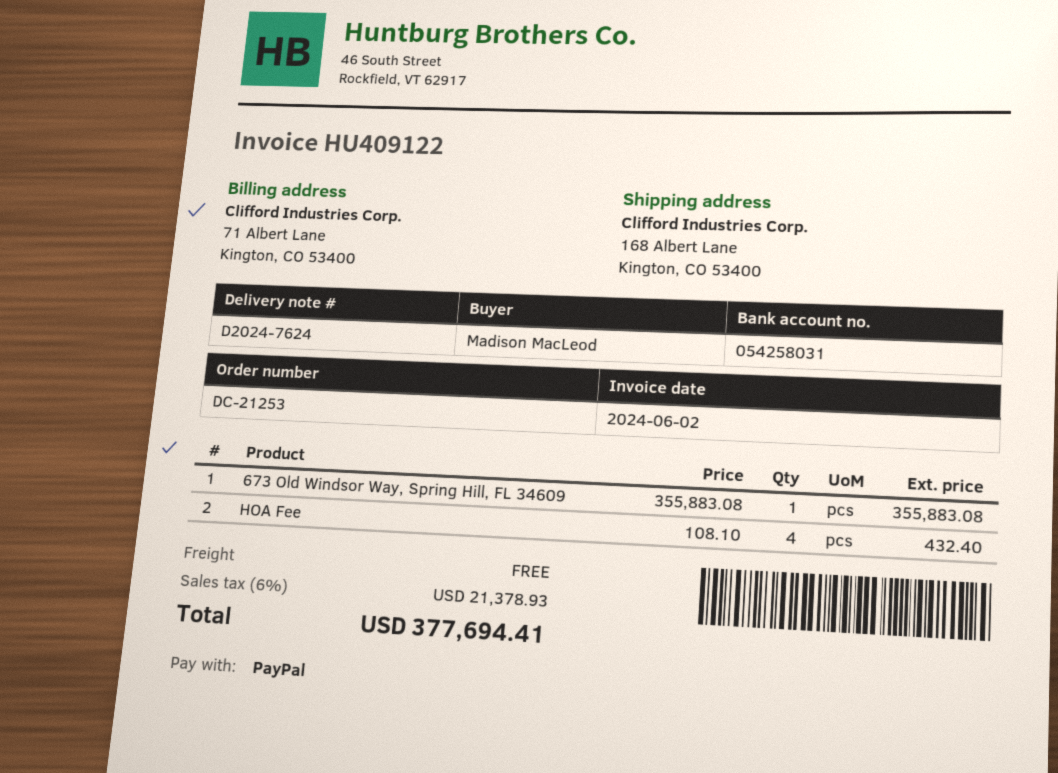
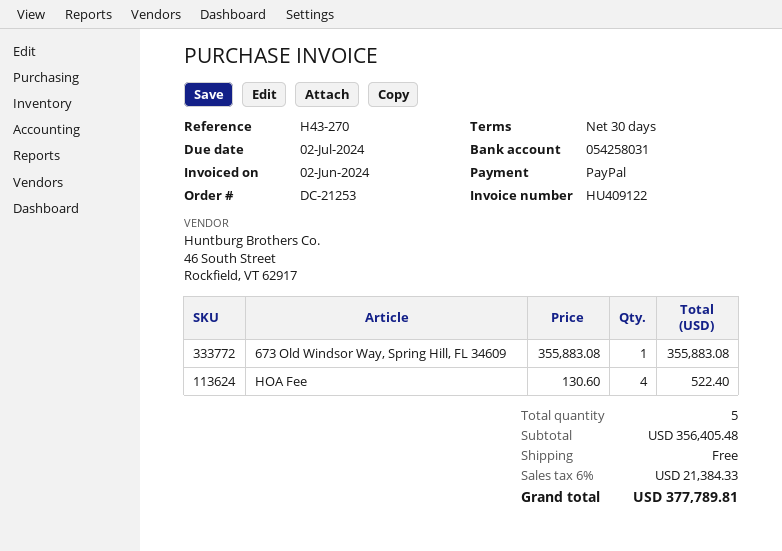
HOA Fee: 4 x 108.10 = 432.40 -> 4 x 130.60 = 522.40
tax: 6% = 21378.93 -> 6% = 21384.33
total: 377694.41 -> 377789.81

